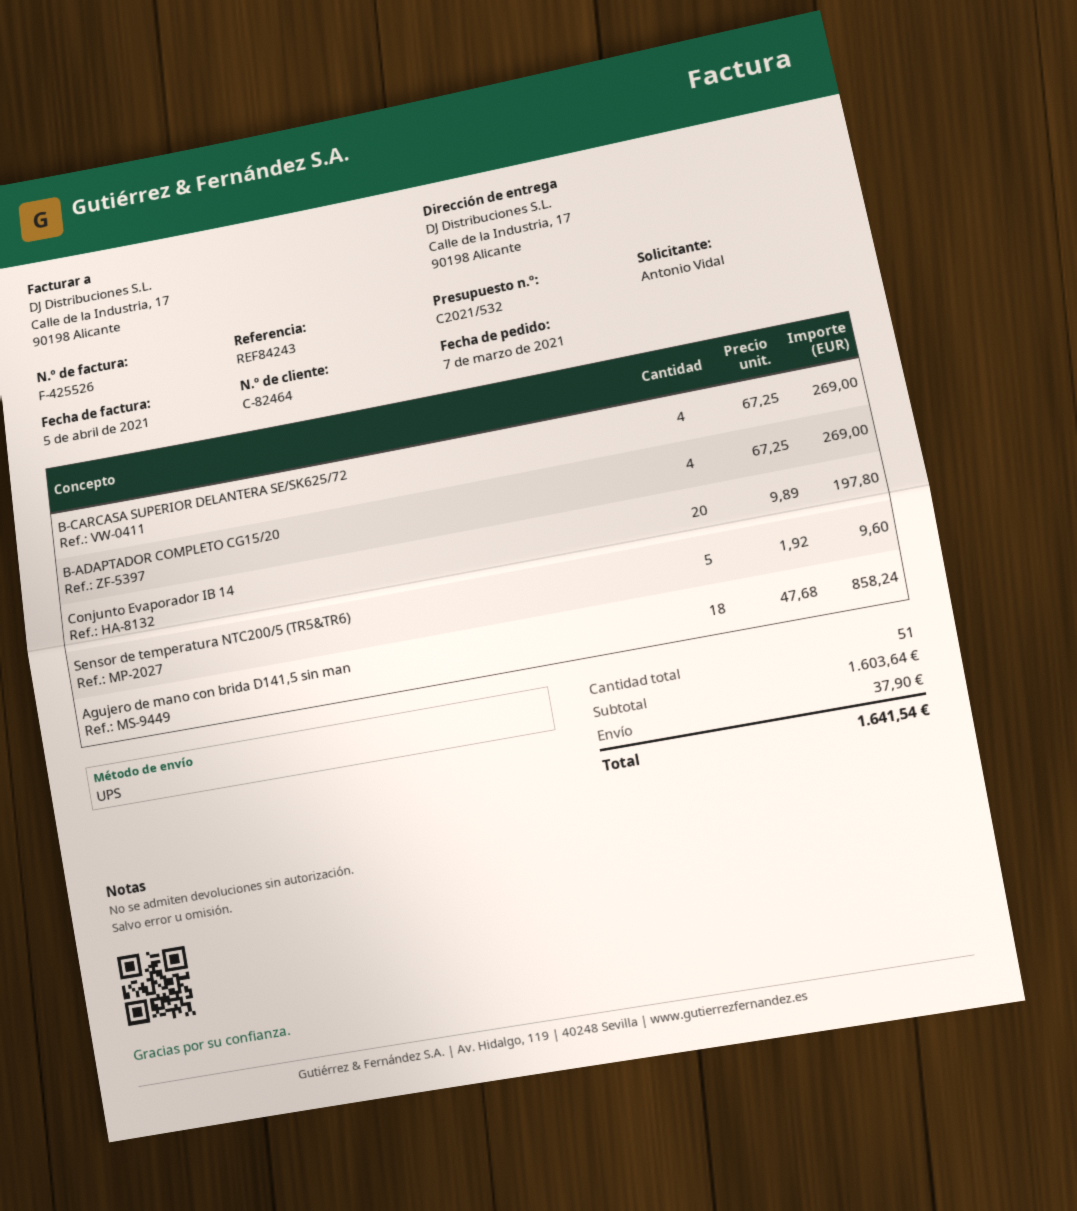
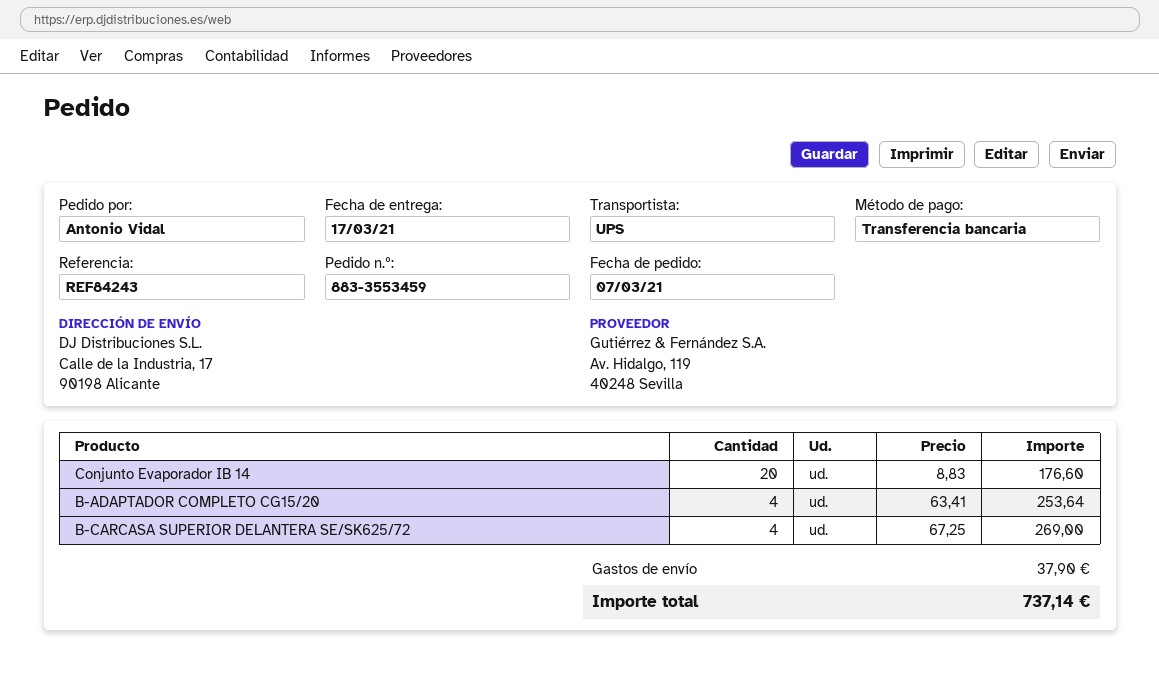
B-ADAPTADOR COMPLETO CG15/20: 4 x 67.25 = 269.00 -> 4 x 63.41 = 253.64
Conjunto Evaporador IB 14: 20 x 9.89 = 197.80 -> 20 x 8.83 = 176.60
Sensor de temperatura NTC200/5 (TR5&TR6): 5 x 1.92 = 9.60 -> none
Agujero de mano con brida D141,5 sin man: 18 x 47.68 = 858.24 -> none
total: 1641.54 -> 737.14

